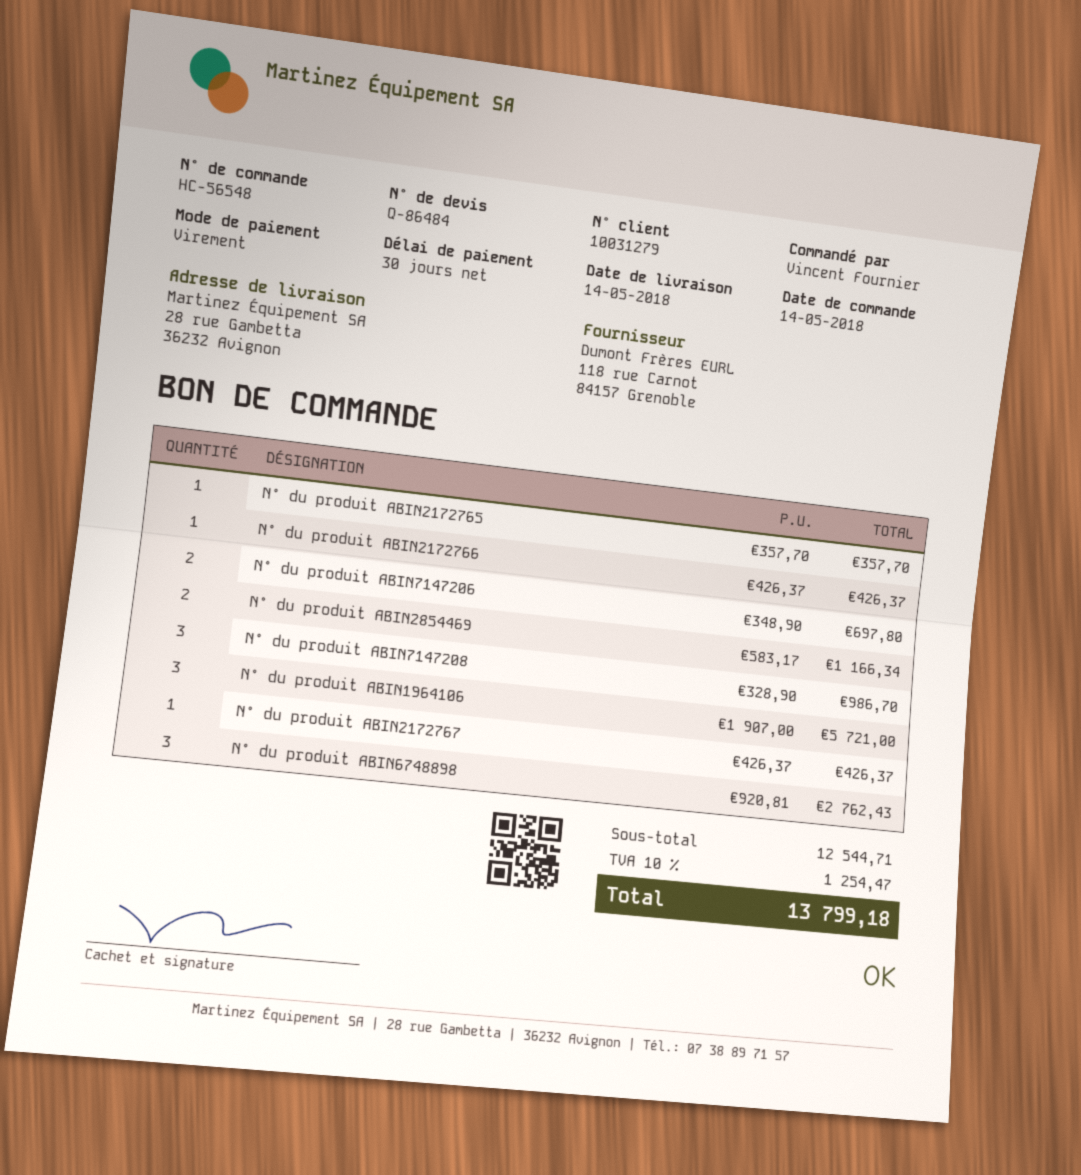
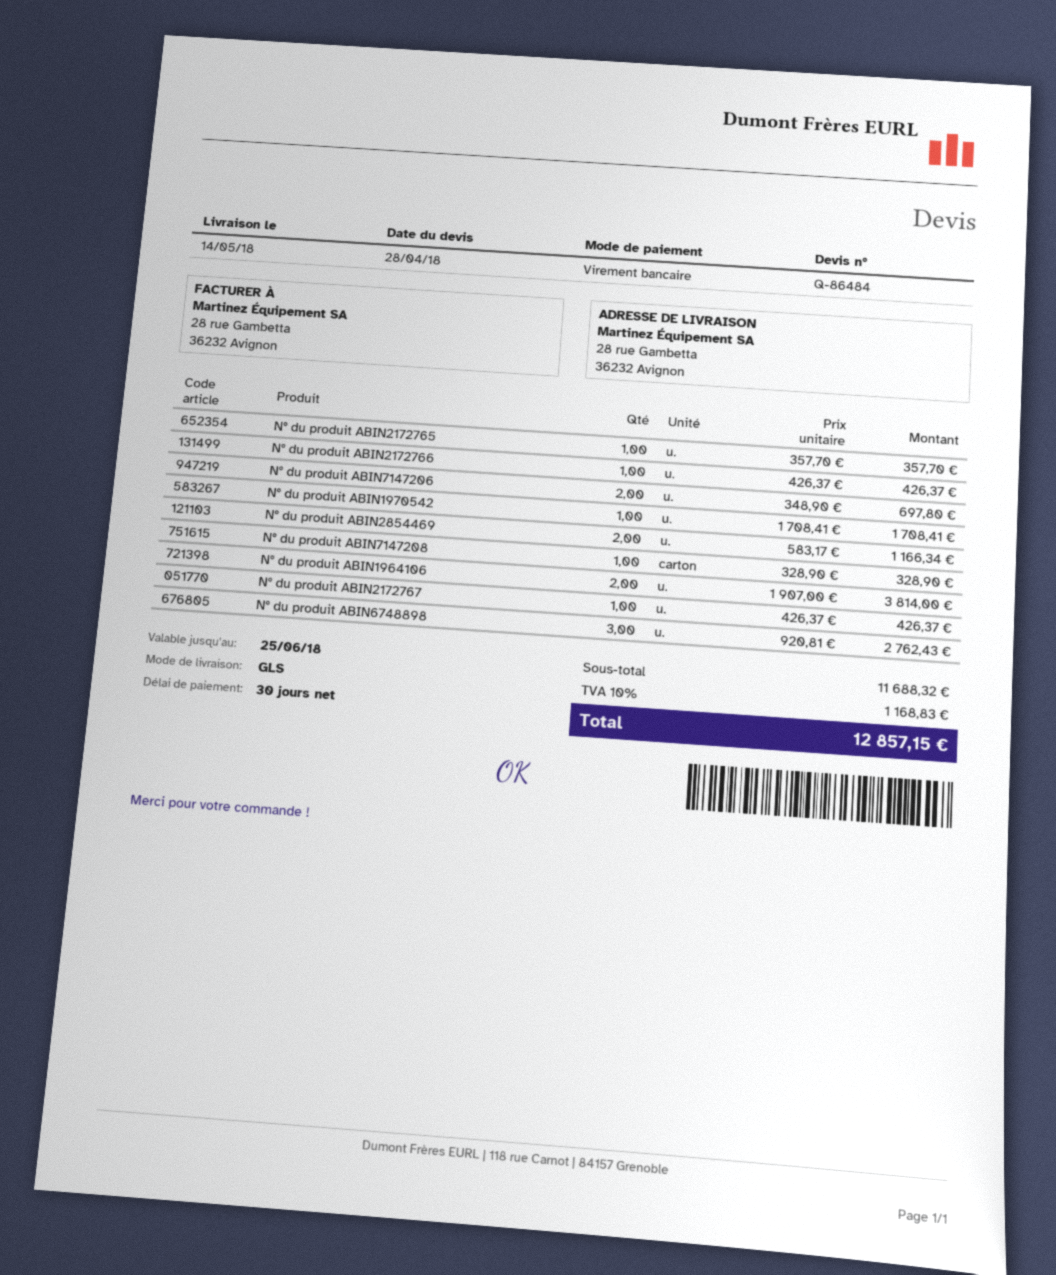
N° du produit ABIN7147208: 3 x 328.90 = 986.70 -> 1 x 328.90 = 328.90
N° du produit ABIN1964106: 3 x 1907.00 = 5721.00 -> 2 x 1907.00 = 3814.00
N° du produit ABIN1970542: none -> 1 x 1708.41 = 1708.41
subtotal: 12544.71 -> 11688.32
tax: 10% = 1254.47 -> 10% = 1168.83
total: 13799.18 -> 12857.15

